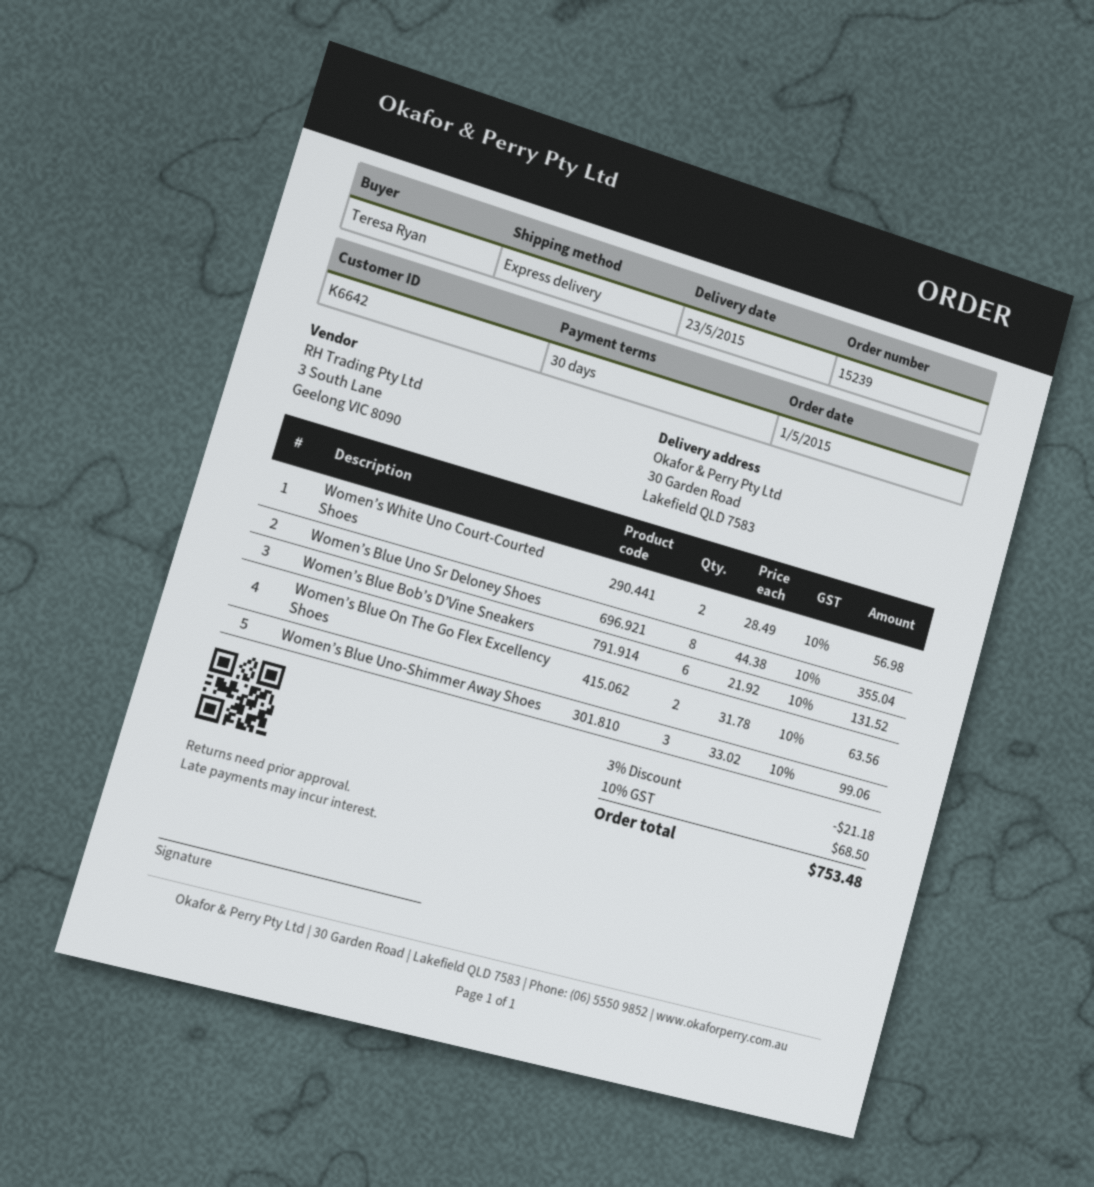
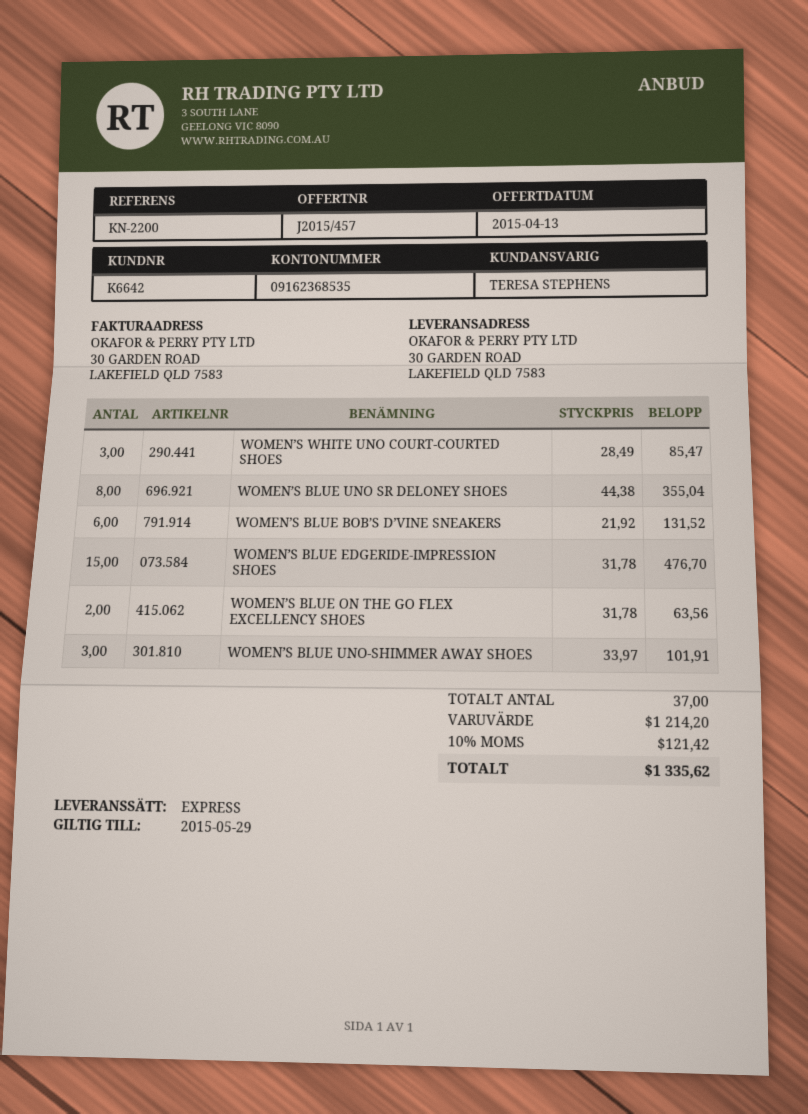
Women’s White Uno Court-Courted Shoes: 2 x 28.49 = 56.98 -> 3 x 28.49 = 85.47
Women’s Blue Uno-Shimmer Away Shoes: 3 x 33.02 = 99.06 -> 3 x 33.97 = 101.91
WOMEN’S BLUE EDGERIDE-IMPRESSION SHOES: none -> 15 x 31.78 = 476.70
discount: 3% = 21.18 -> none
tax: 10% = 68.50 -> 10% = 121.42
total: 753.48 -> 1335.62

